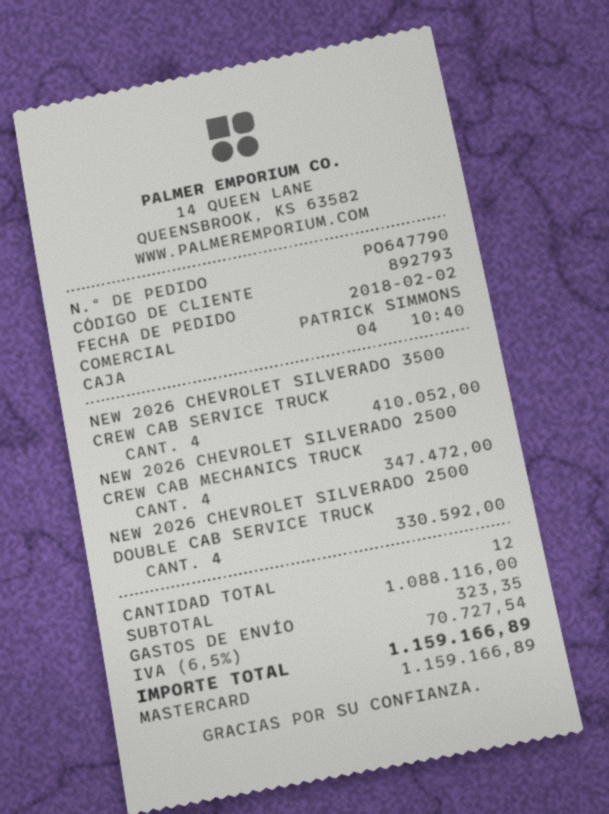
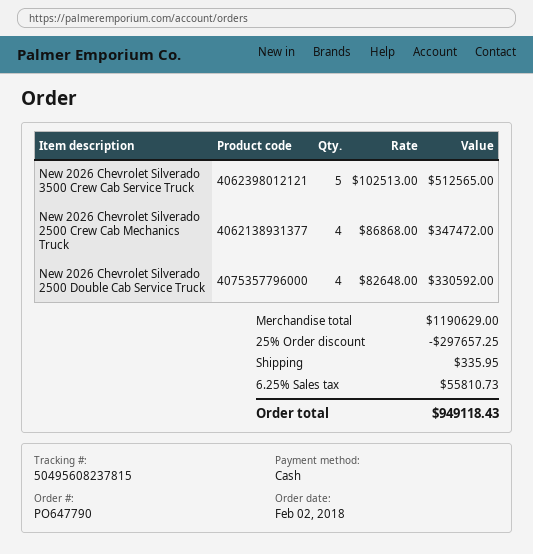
payment method: Mastercard -> cash
NEW 2026 CHEVROLET SILVERADO 3500 CREW CAB SERVICE TRUCK: 4 for 410052.00 -> 5 for 512565.00
subtotal: 1088116.00 -> 1190629.00
discount: none -> 25% = 297657.25
shipping: 323.35 -> 335.95
tax: 6.5% = 70727.54 -> 6.25% = 55810.73
total: 1159166.89 -> 949118.43

